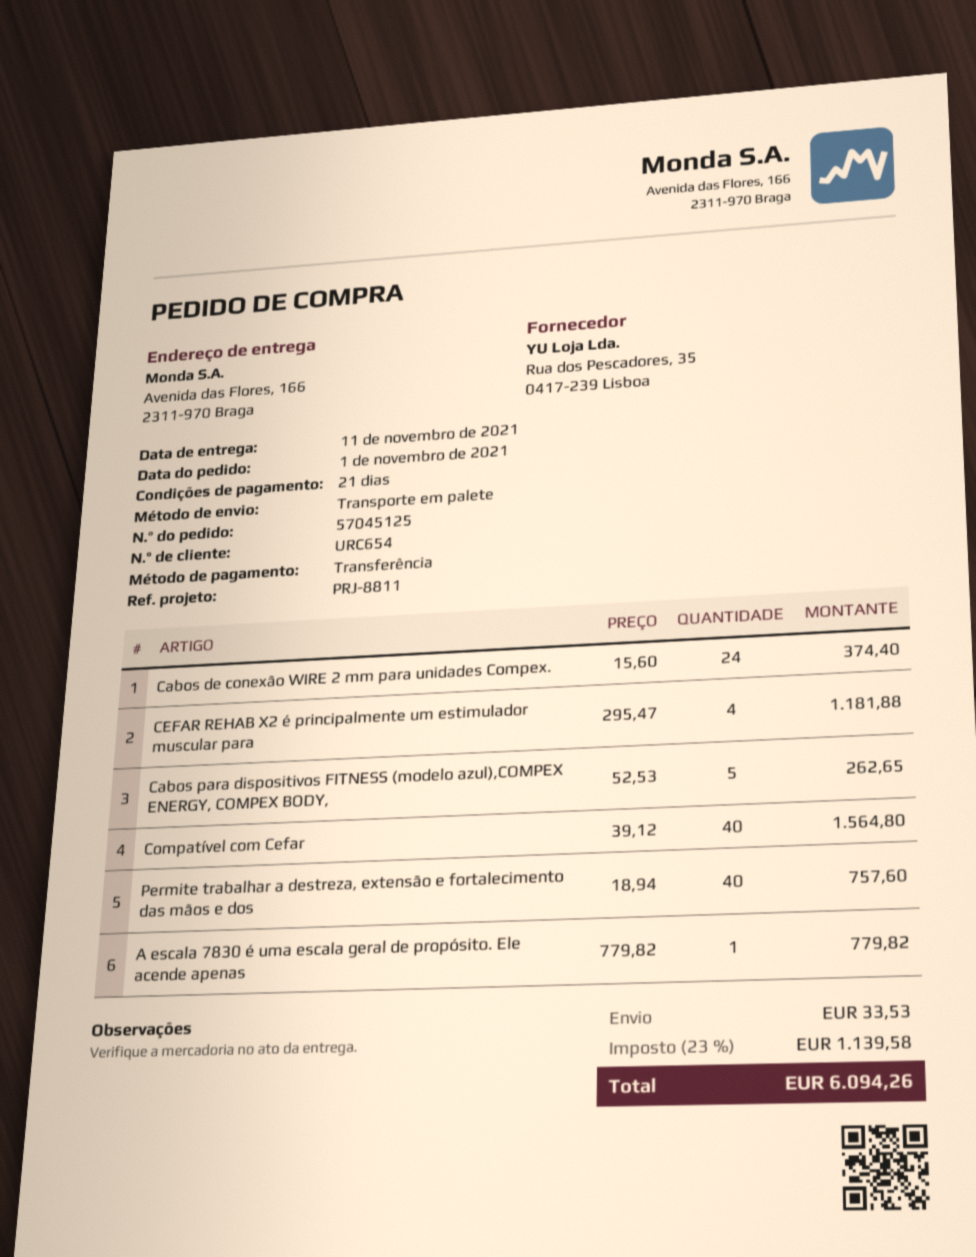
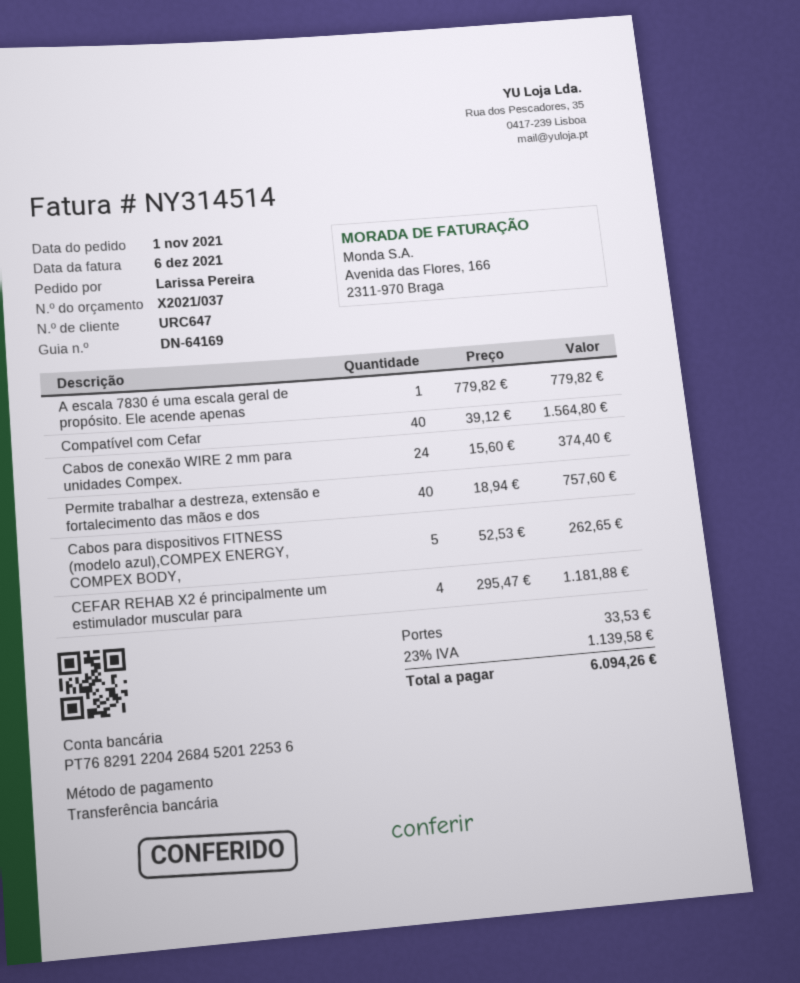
customer number: URC654 -> URC647

